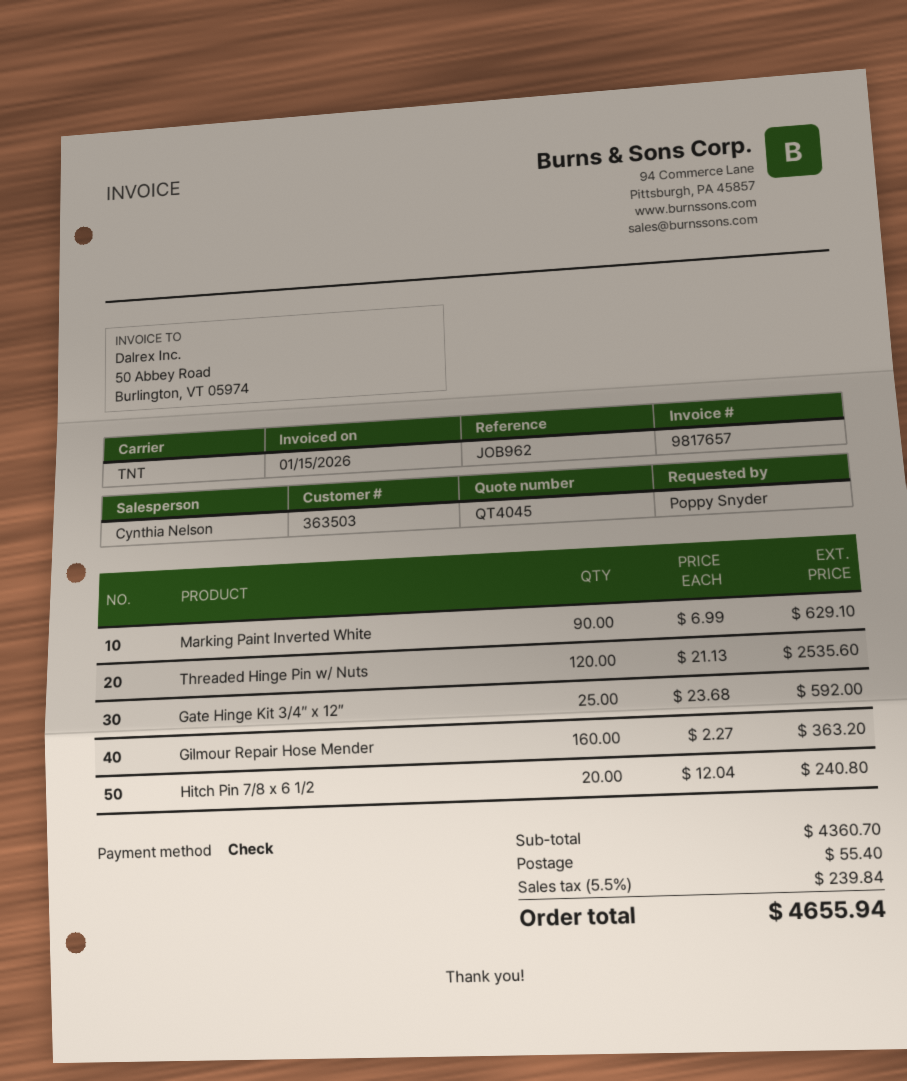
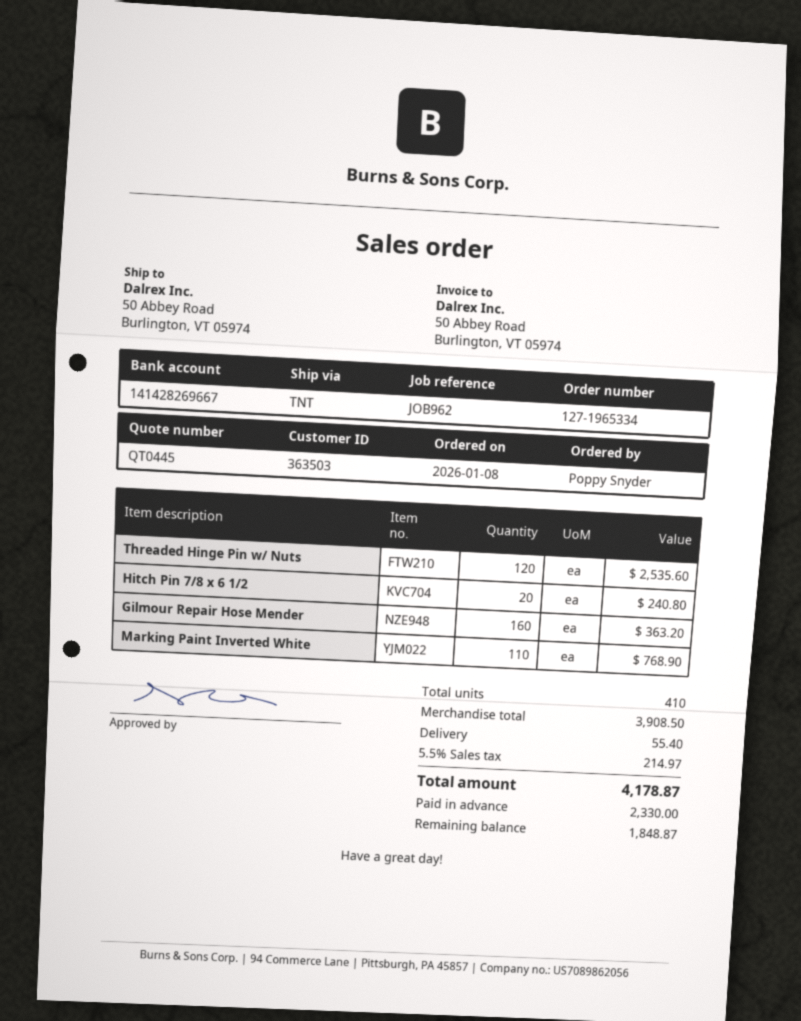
quote number: QT4045 -> QT0445
Marking Paint Inverted White: 90 for 629.10 -> 110 for 768.90
Gate Hinge Kit 3/4″ x 12″: 25 for 592.00 -> none
subtotal: 4360.70 -> 3908.50
tax: 5.5% = 239.84 -> 5.5% = 214.97
total: 4655.94 -> 4178.87

